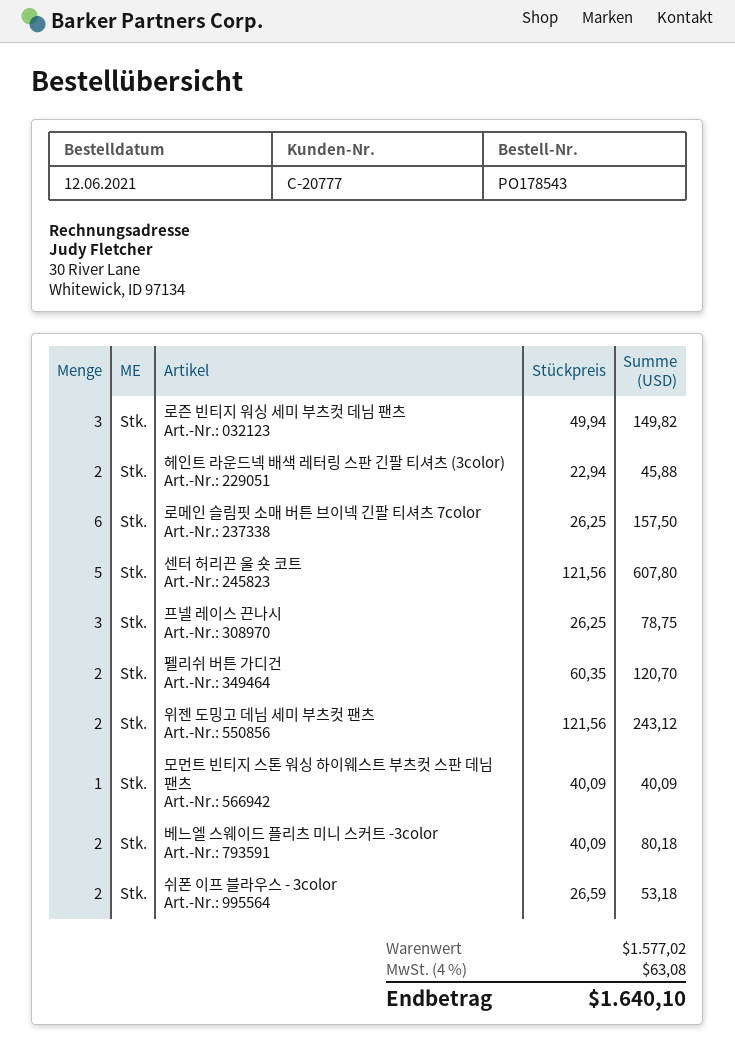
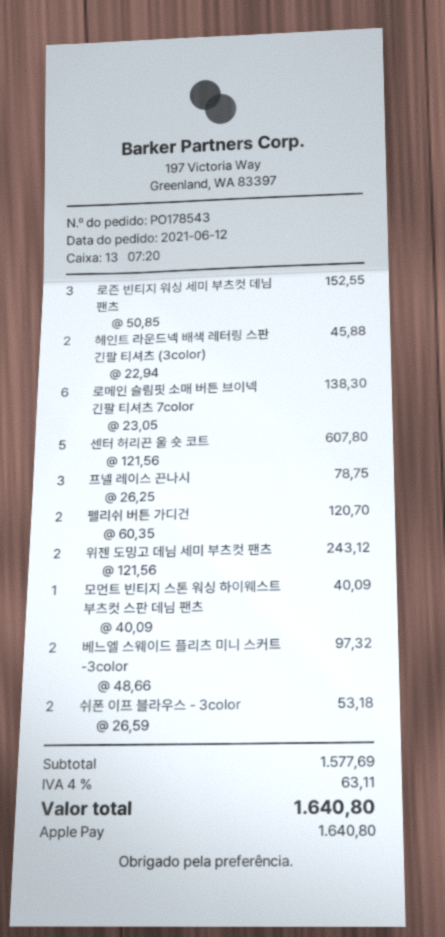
로즌 빈티지 워싱 세미 부츠컷 데님 팬츠: 3 x 49.94 = 149.82 -> 3 x 50.85 = 152.55
로메인 슬림핏 소매 버튼 브이넥 긴팔 티셔츠 7color: 6 x 26.25 = 157.50 -> 6 x 23.05 = 138.30
베느엘 스웨이드 플리츠 미니 스커트 -3color: 2 x 40.09 = 80.18 -> 2 x 48.66 = 97.32
subtotal: 1577.02 -> 1577.69
tax: 4% = 63.08 -> 4% = 63.11
total: 1640.10 -> 1640.80

